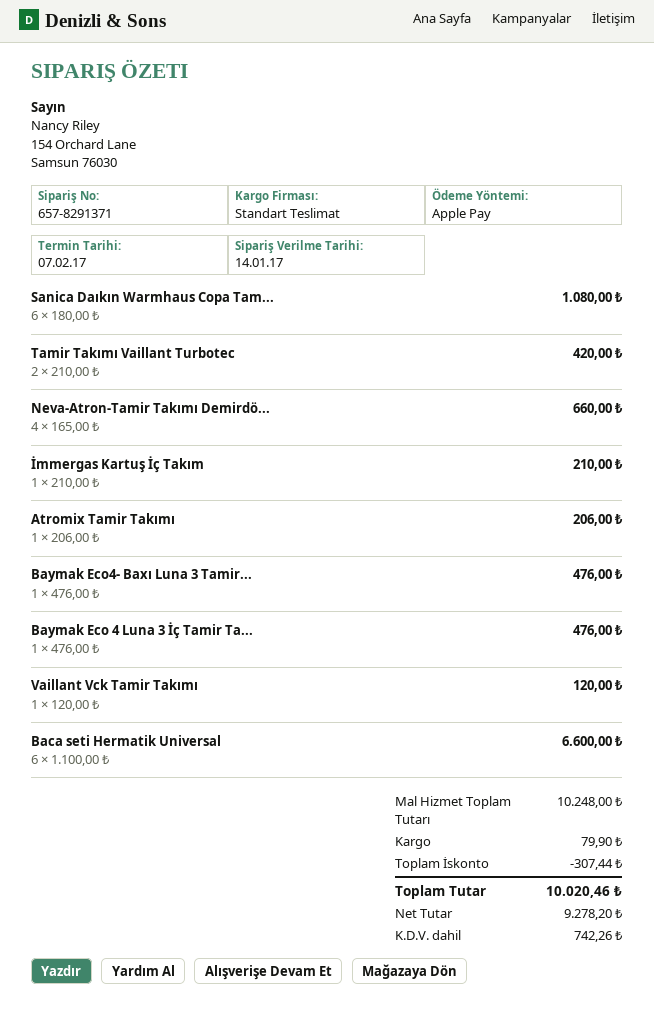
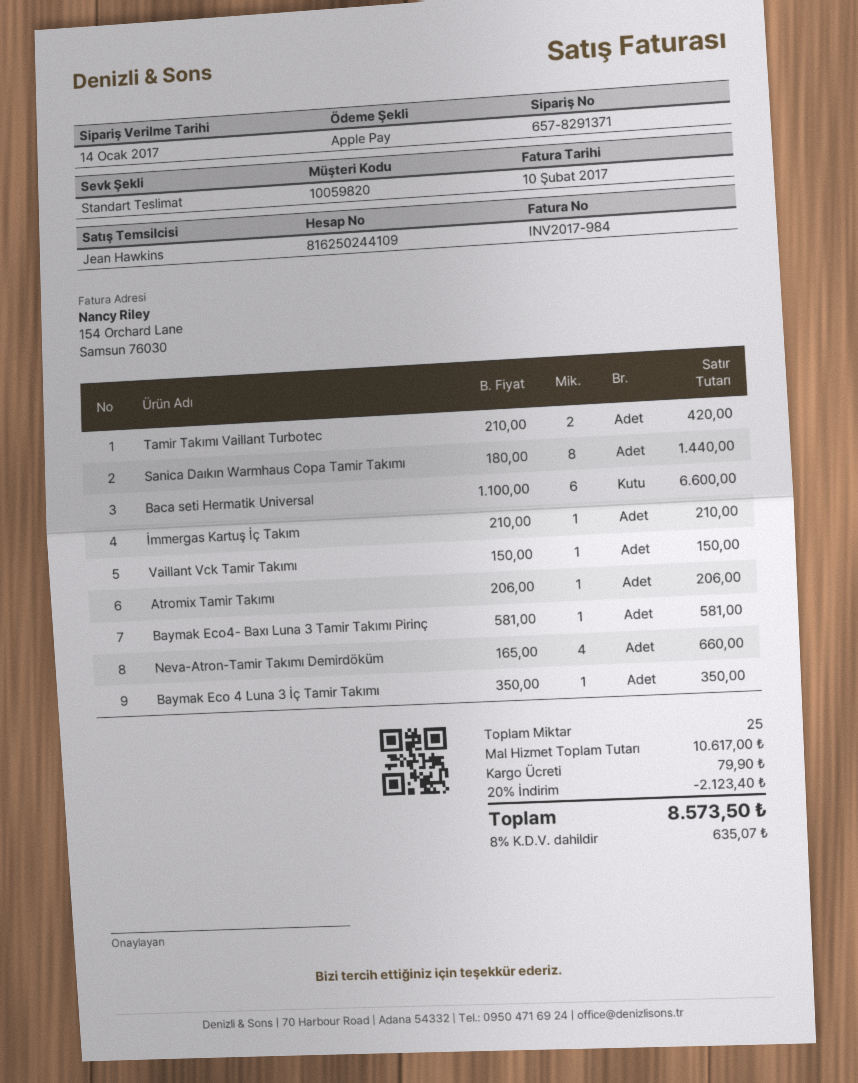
Sanica Daıkın Warmhaus Copa Tam...: 6 x 180.00 = 1080.00 -> 8 x 180.00 = 1440.00
Baymak Eco4- Baxı Luna 3 Tamir...: 1 x 476.00 = 476.00 -> 1 x 581.00 = 581.00
Baymak Eco 4 Luna 3 İç Tamir Ta...: 1 x 476.00 = 476.00 -> 1 x 350.00 = 350.00
Vaillant Vck Tamir Takımı: 1 x 120.00 = 120.00 -> 1 x 150.00 = 150.00
subtotal: 10248.00 -> 10617.00
discount: 307.44 -> 2123.40
tax: 742.26 -> 635.07
total: 10020.46 -> 8573.50

